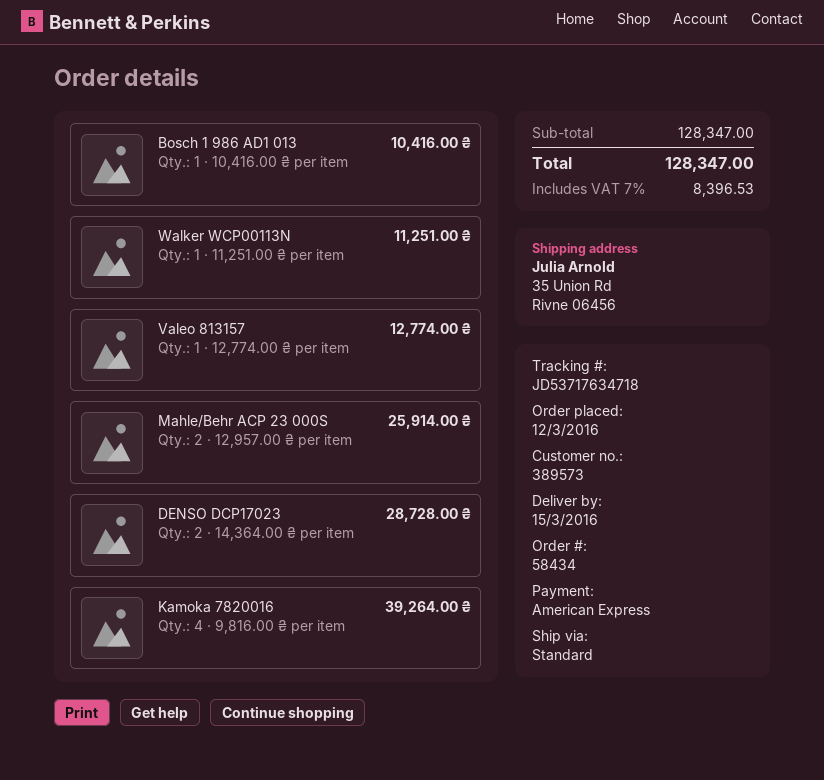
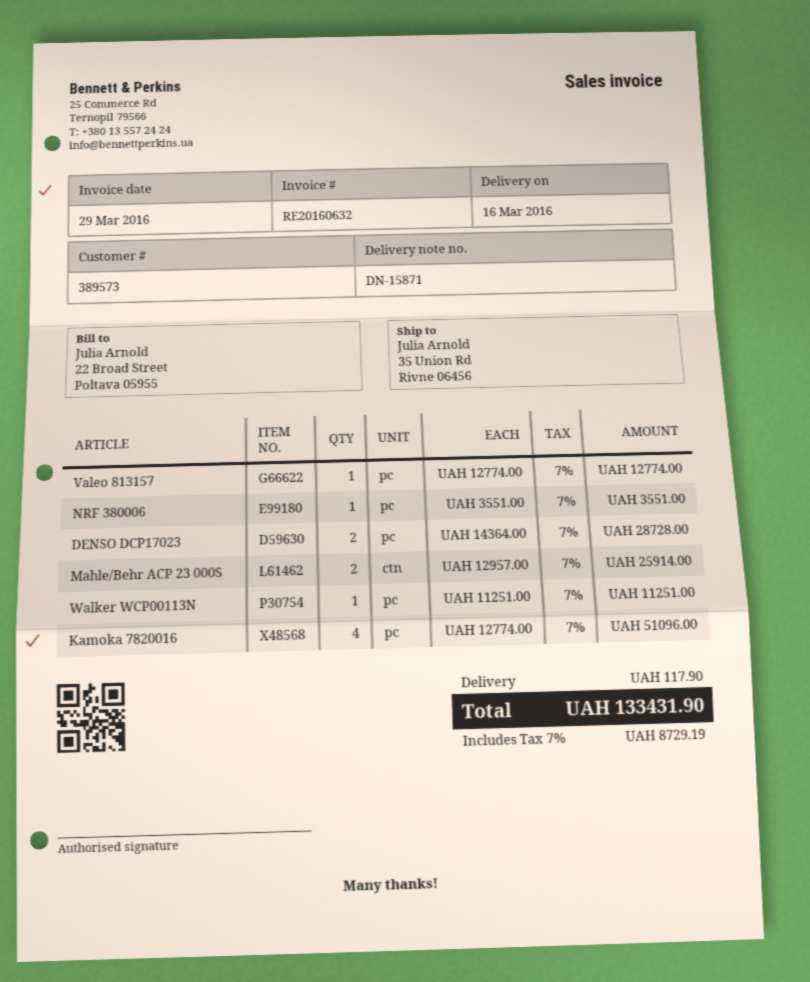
delivery date: 2016-03-15 -> 2016-03-16
Bosch 1 986 AD1 013: 1 x 10416.00 = 10416.00 -> none
Kamoka 7820016: 4 x 9816.00 = 39264.00 -> 4 x 12774.00 = 51096.00
NRF 380006: none -> 1 x 3551.00 = 3551.00
shipping: none -> 117.90
tax: 7% = 8396.53 -> 7% = 8729.19
total: 128347.00 -> 133431.90

